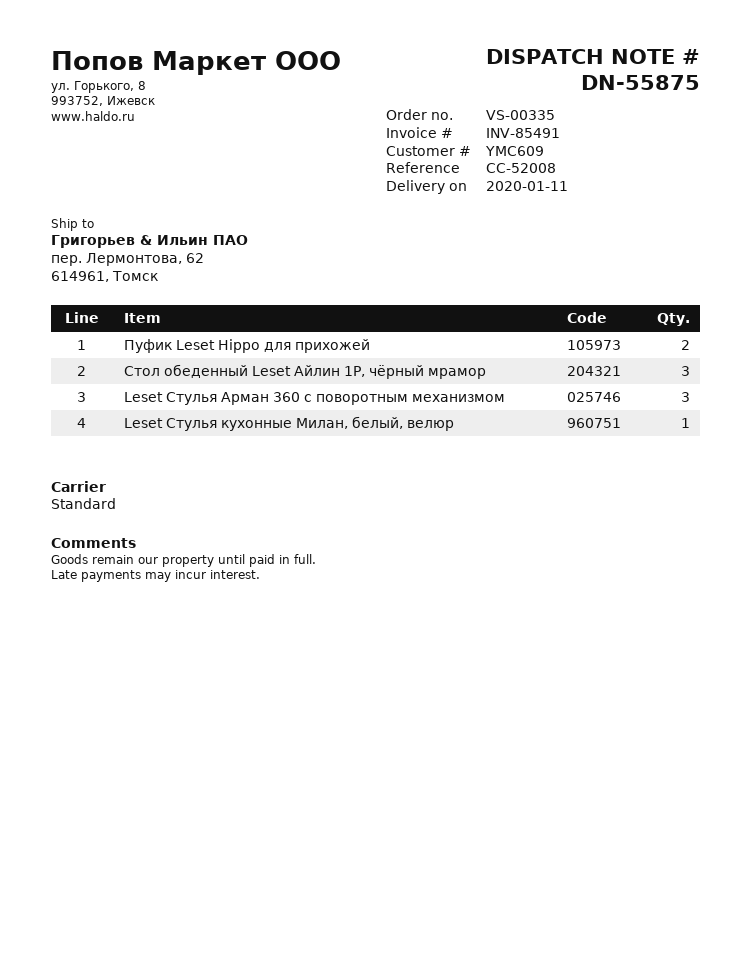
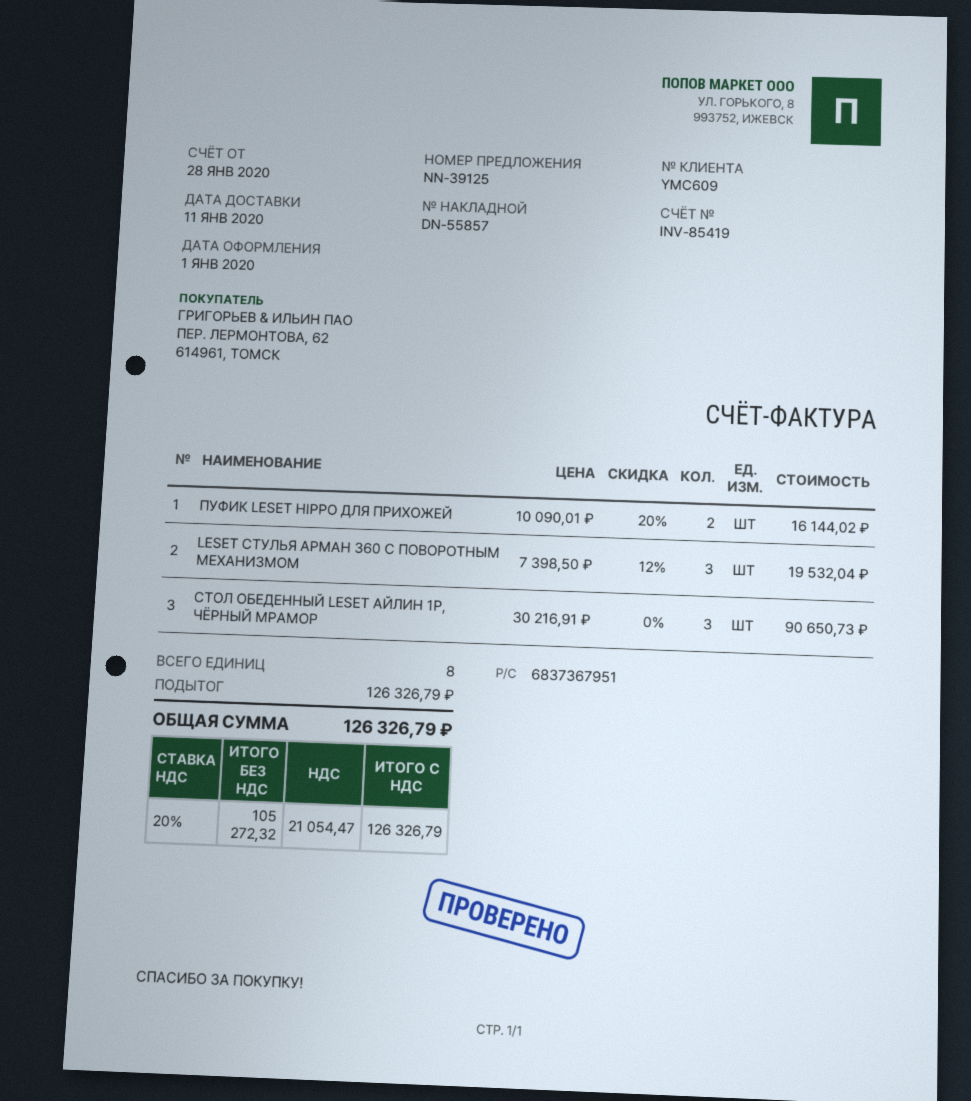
delivery note number: DN-55875 -> DN-55857
invoice number: INV-85491 -> INV-85419
Leset Стулья кухонные Милан, белый, велюр: 1 -> none

